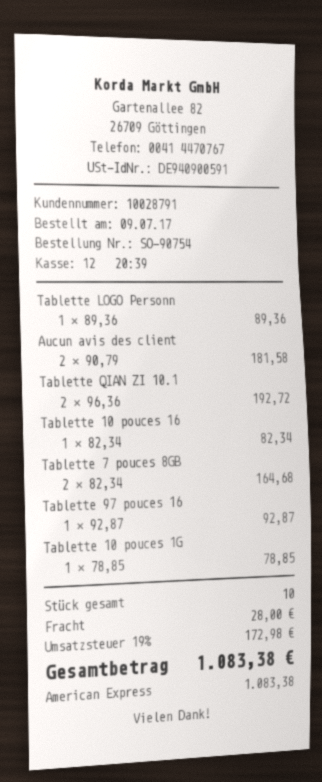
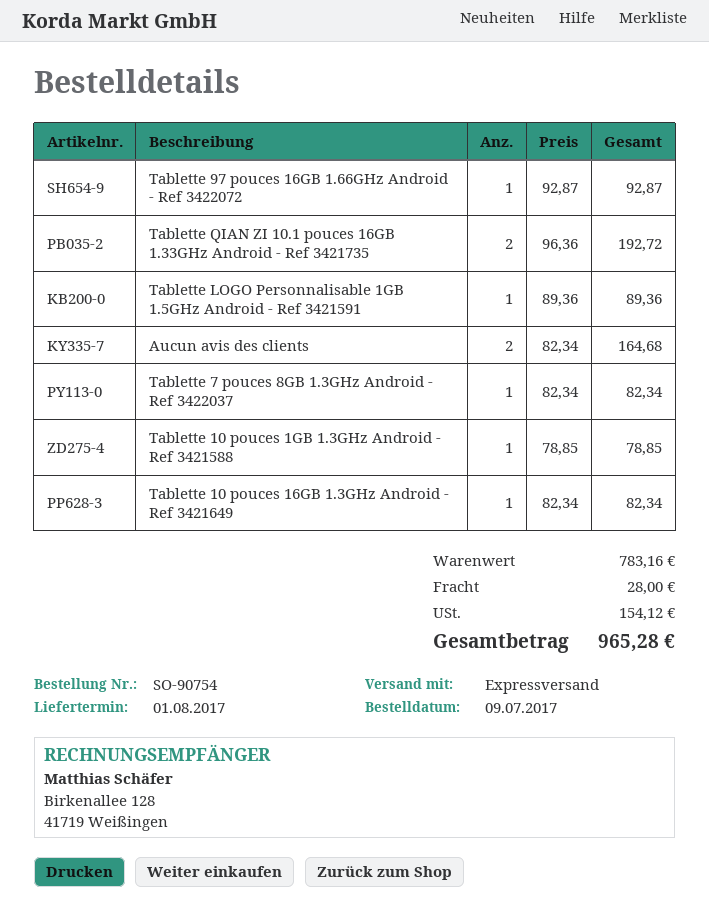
Aucun avis des client: 2 x 90.79 = 181.58 -> 2 x 82.34 = 164.68
Tablette 7 pouces 8GB: 2 x 82.34 = 164.68 -> 1 x 82.34 = 82.34
tax: 172.98 -> 154.12
total: 1083.38 -> 965.28

